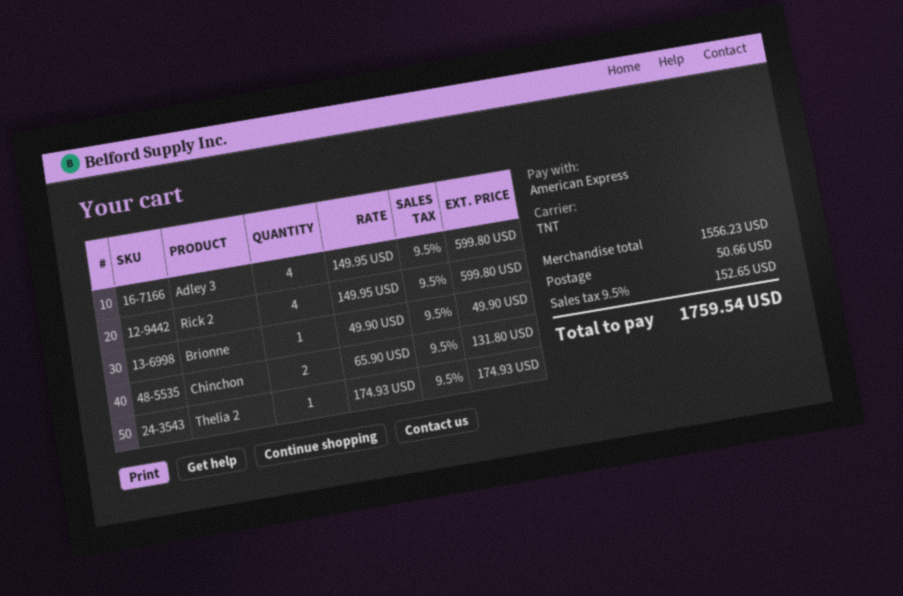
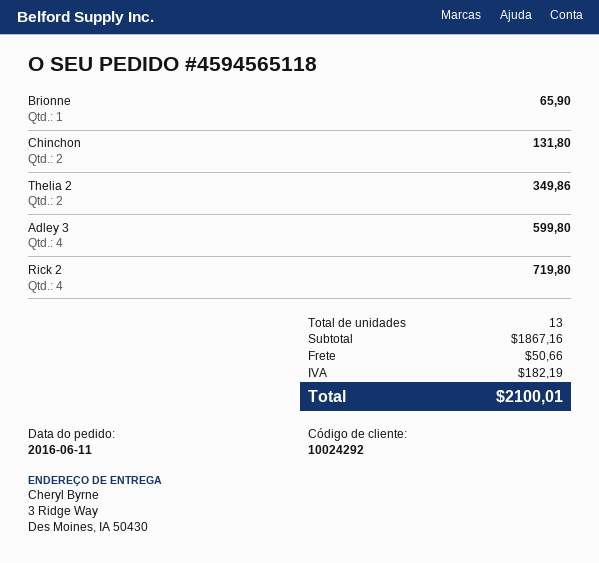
Rick 2: 4 for 599.80 -> 4 for 719.80
Brionne: 1 for 49.90 -> 1 for 65.90
Thelia 2: 1 for 174.93 -> 2 for 349.86
subtotal: 1556.23 -> 1867.16
tax: 152.65 -> 182.19
total: 1759.54 -> 2100.01

